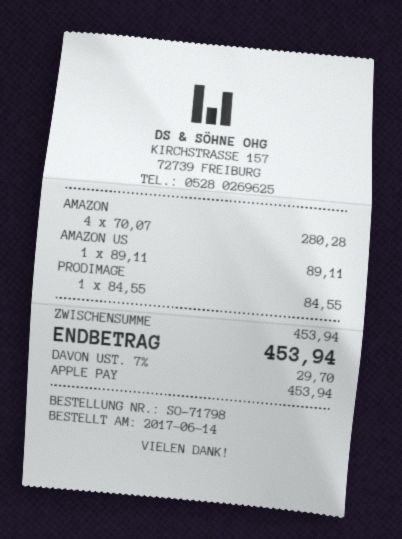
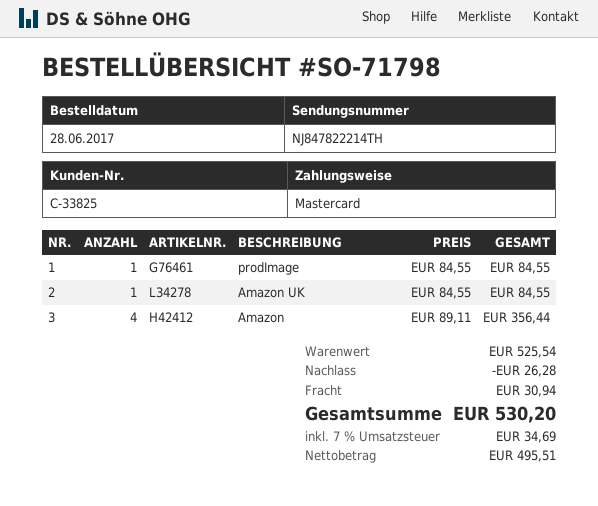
order date: 2017-06-14 -> 2017-06-28
payment method: Apple Pay -> Mastercard
AMAZON: 4 x 70.07 = 280.28 -> 4 x 89.11 = 356.44
AMAZON US: 1 x 89.11 = 89.11 -> none
Amazon UK: none -> 1 x 84.55 = 84.55
subtotal: 453.94 -> 525.54
discount: none -> 26.28
shipping: none -> 30.94
tax: 7% = 29.70 -> 7% = 34.69
total: 453.94 -> 530.20

